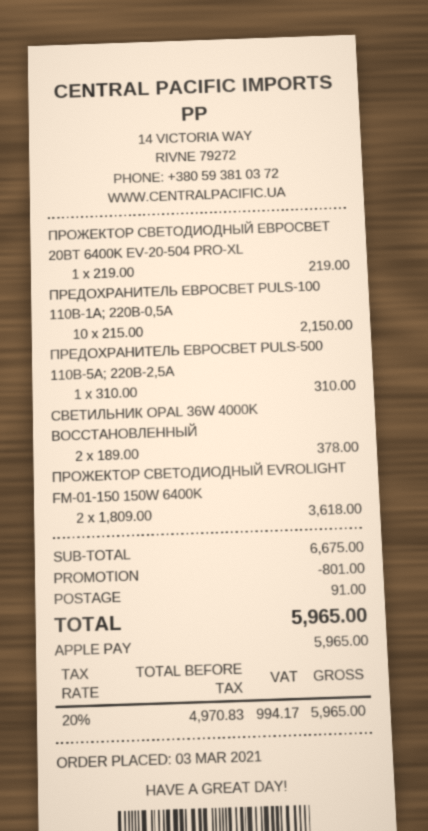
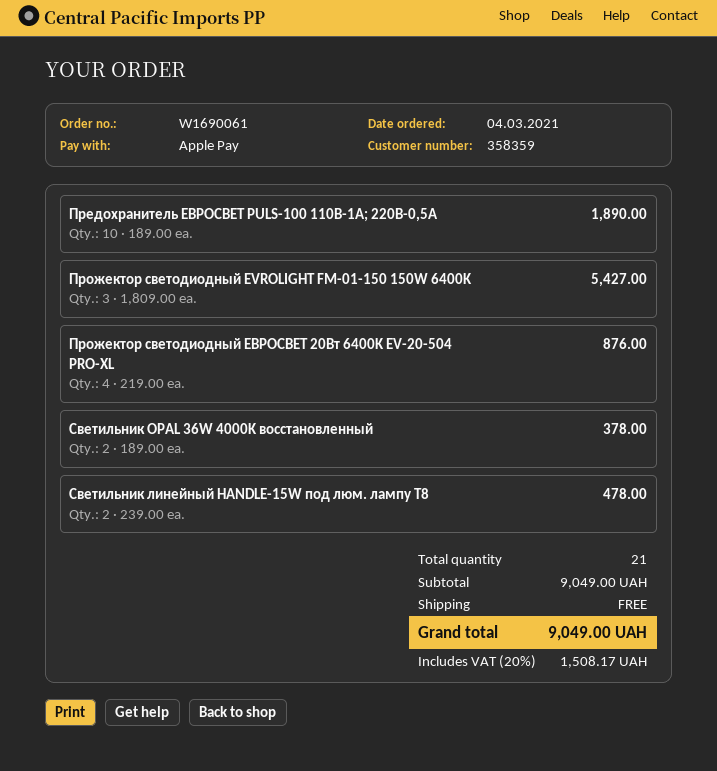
order date: 2021-03-03 -> 2021-03-04
ПРОЖЕКТОР СВЕТОДИОДНЫЙ ЕВРОСВЕТ 20ВТ 6400K EV-20-504 PRO-XL: 1 x 219.00 = 219.00 -> 4 x 219.00 = 876.00
ПРЕДОХРАНИТЕЛЬ ЕВРОСВЕТ PULS-100 110В-1А; 220В-0,5А: 10 x 215.00 = 2150.00 -> 10 x 189.00 = 1890.00
ПРЕДОХРАНИТЕЛЬ ЕВРОСВЕТ PULS-500 110В-5А; 220В-2,5А: 1 x 310.00 = 310.00 -> none
ПРОЖЕКТОР СВЕТОДИОДНЫЙ EVROLIGHT FM-01-150 150W 6400K: 2 x 1809.00 = 3618.00 -> 3 x 1809.00 = 5427.00
Светильник линейный HANDLE-15W под люм. лампу Т8: none -> 2 x 239.00 = 478.00
subtotal: 6675.00 -> 9049.00
discount: 801.00 -> none
shipping: 91.00 -> 0.00
tax: 20% = 994.17 -> 20% = 1508.17
total: 5965.00 -> 9049.00

